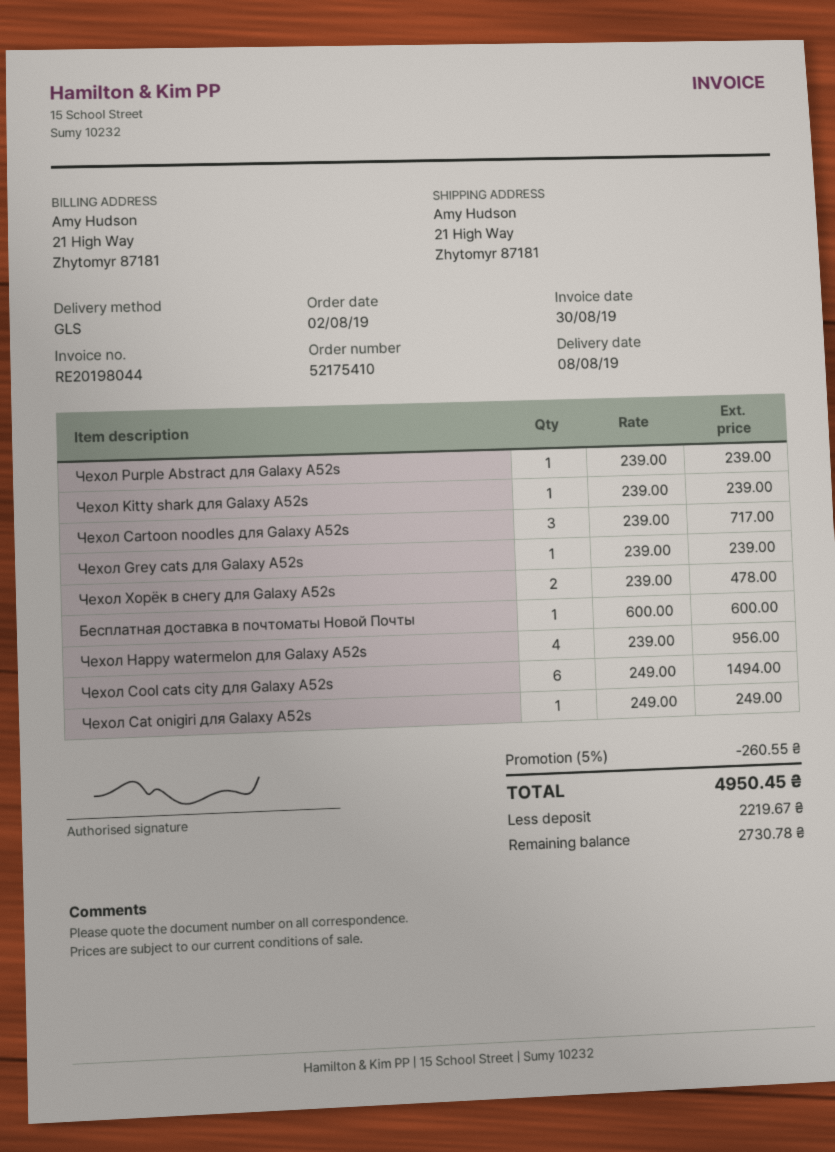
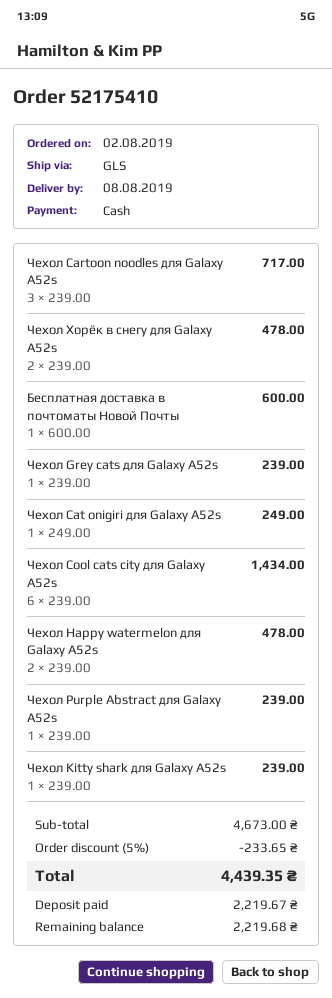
Чехол Happy watermelon для Galaxy A52s: 4 x 239.00 = 956.00 -> 2 x 239.00 = 478.00
Чехол Cool cats city для Galaxy A52s: 6 x 249.00 = 1494.00 -> 6 x 239.00 = 1434.00
discount: 5% = 260.55 -> 5% = 233.65
total: 4950.45 -> 4439.35
balance: 2730.78 -> 2219.68

